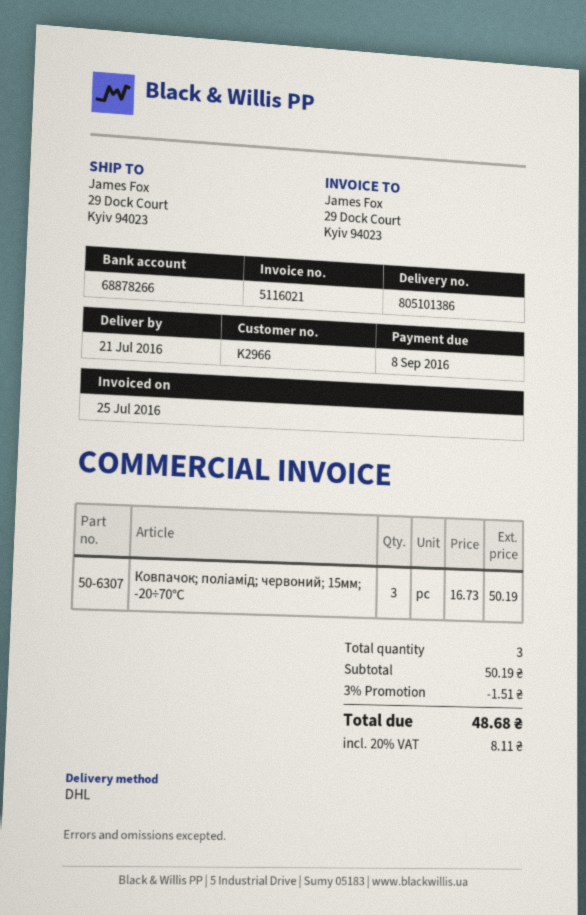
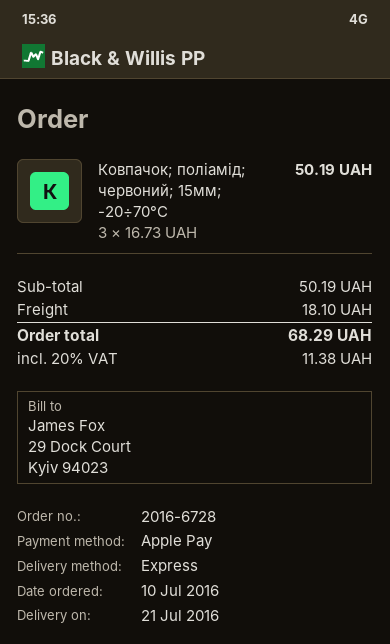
shipping method: DHL -> express
discount: 3% = 1.51 -> none
shipping: none -> 18.10
tax: 20% = 8.11 -> 20% = 11.38
total: 48.68 -> 68.29

